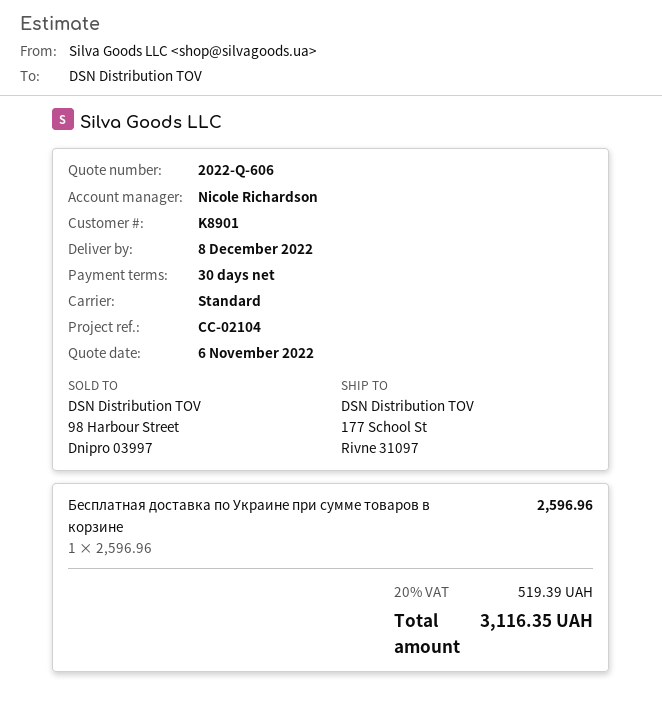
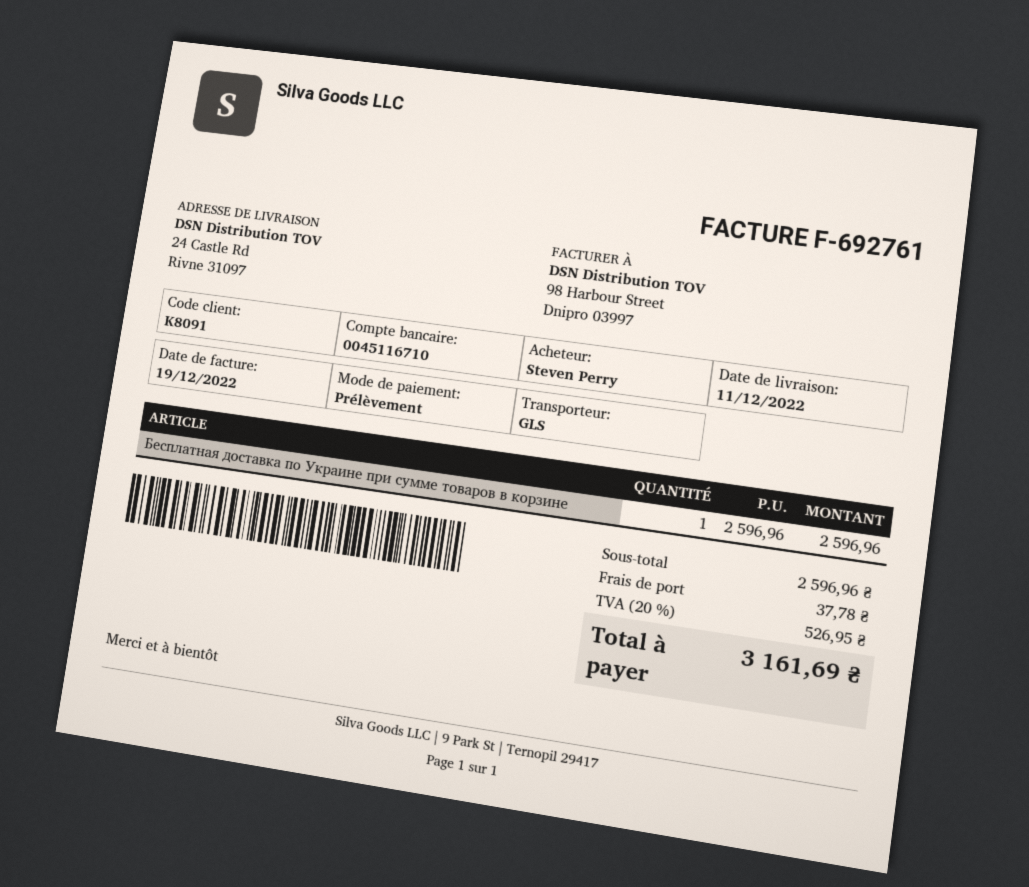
delivery date: 2022-12-08 -> 2022-12-11
customer number: K8901 -> K8091
shipping method: standard -> GLS
ship to: 177 School St, Rivne 31097 -> 24 Castle Rd, Rivne 31097
shipping: none -> 37.78
tax: 20% = 519.39 -> 20% = 526.95
total: 3116.35 -> 3161.69

